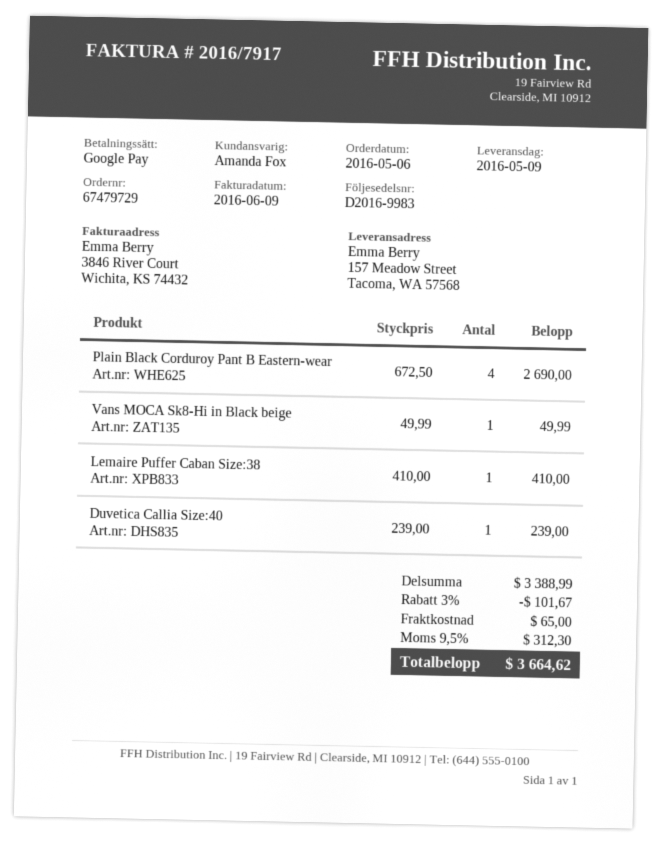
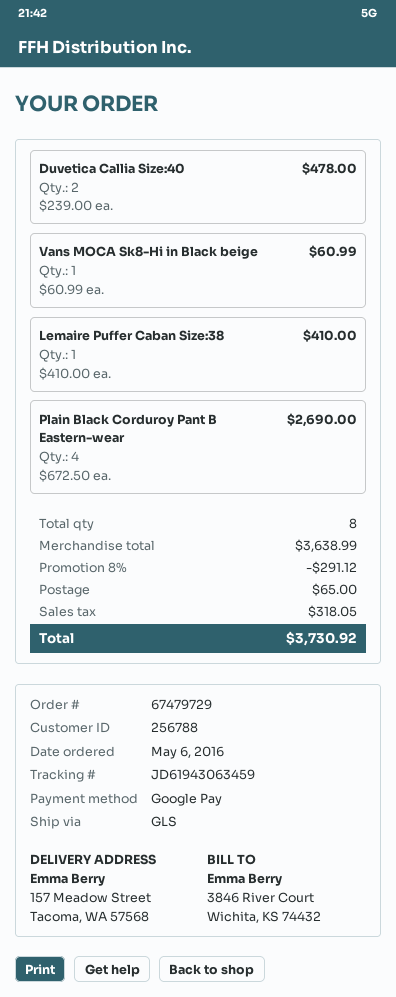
Vans MOCA Sk8-Hi in Black beige: 1 x 49.99 = 49.99 -> 1 x 60.99 = 60.99
Duvetica Callia Size:40: 1 x 239.00 = 239.00 -> 2 x 239.00 = 478.00
subtotal: 3388.99 -> 3638.99
discount: 3% = 101.67 -> 8% = 291.12
tax: 312.30 -> 318.05
total: 3664.62 -> 3730.92

